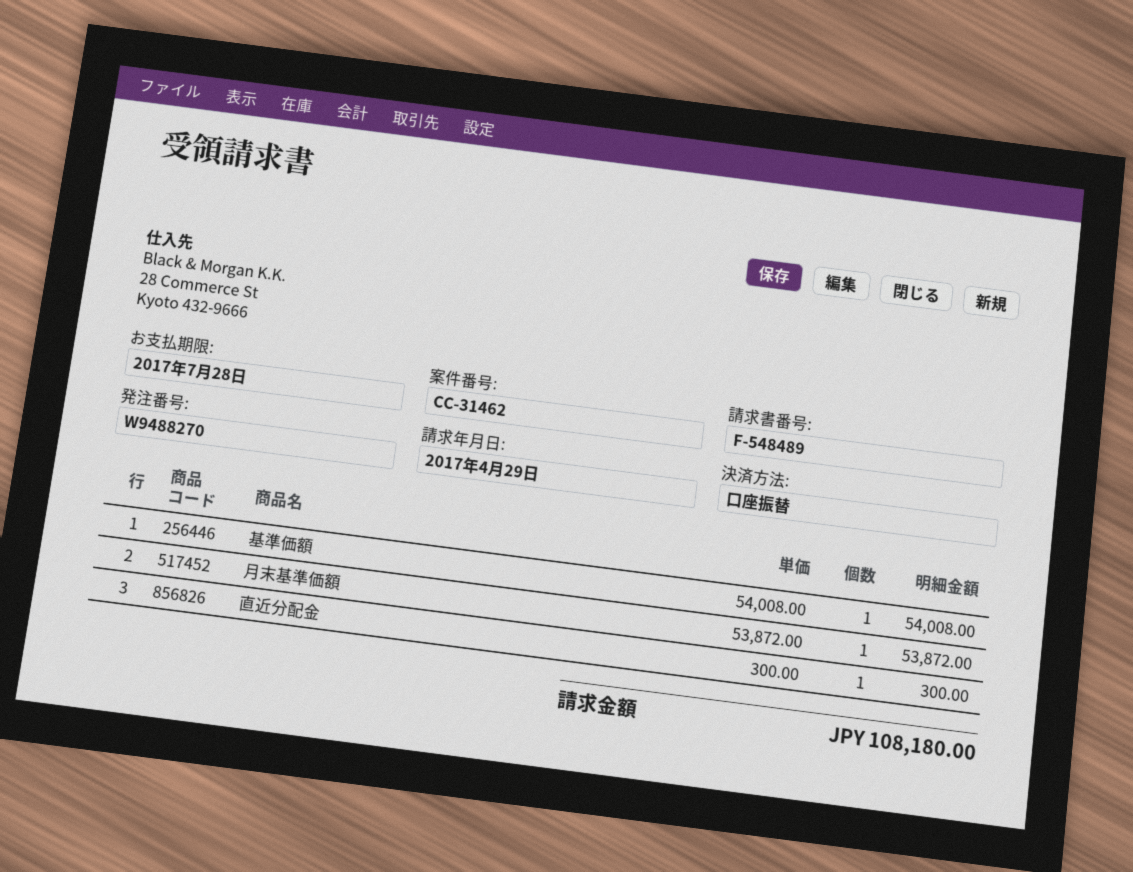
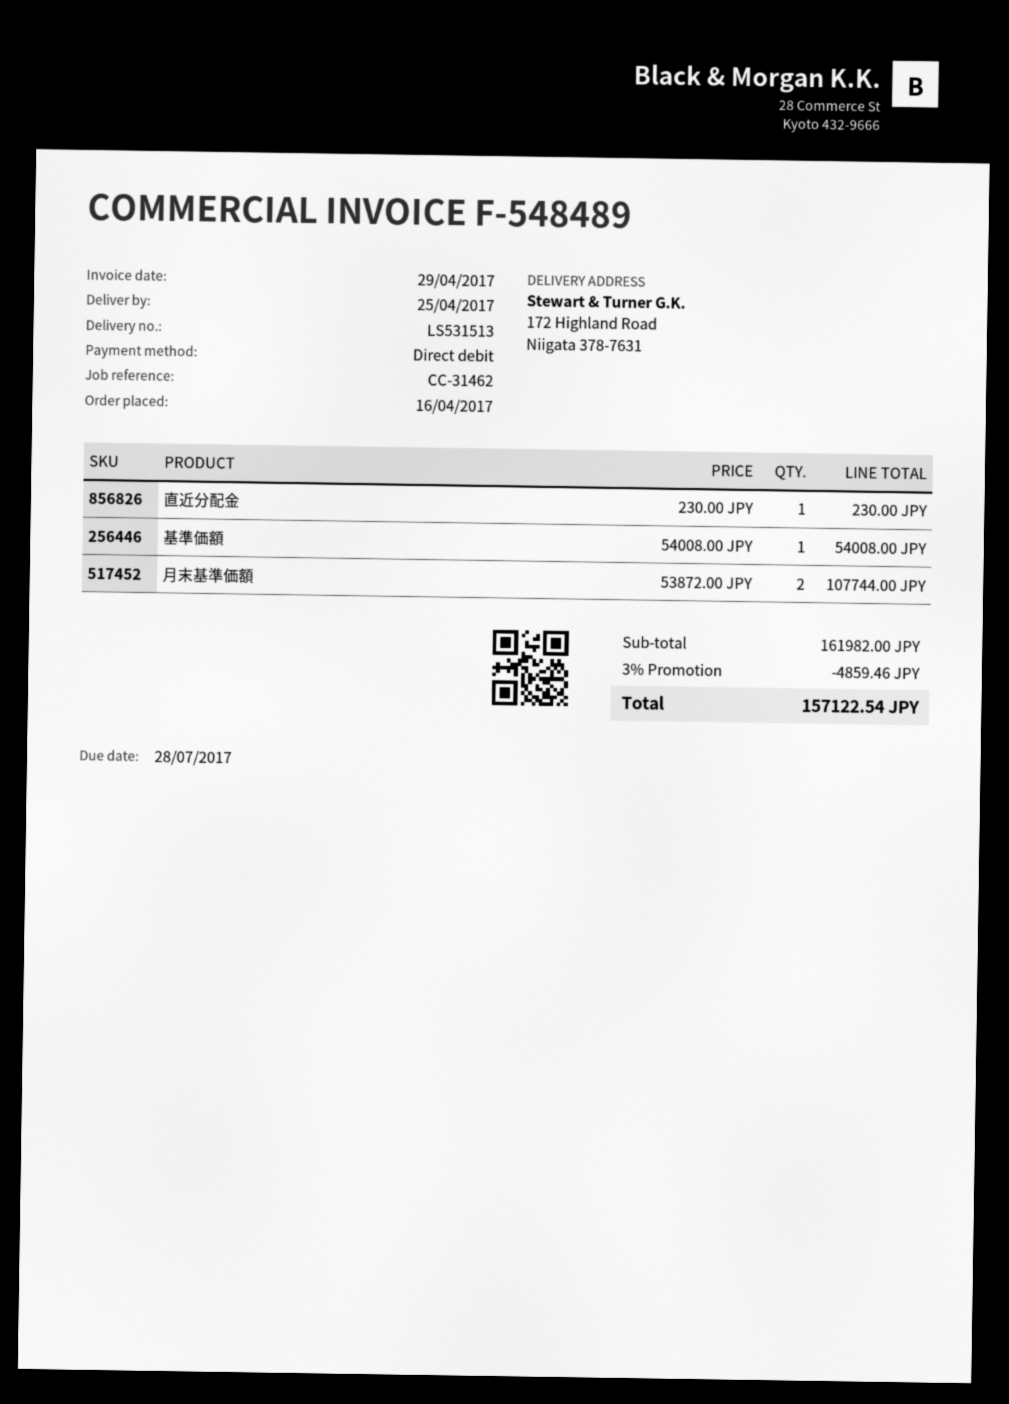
月末基準価額: 1 x 53872.00 = 53872.00 -> 2 x 53872.00 = 107744.00
直近分配金: 1 x 300.00 = 300.00 -> 1 x 230.00 = 230.00
discount: none -> 3% = 4859.46
total: 108180.00 -> 157122.54

